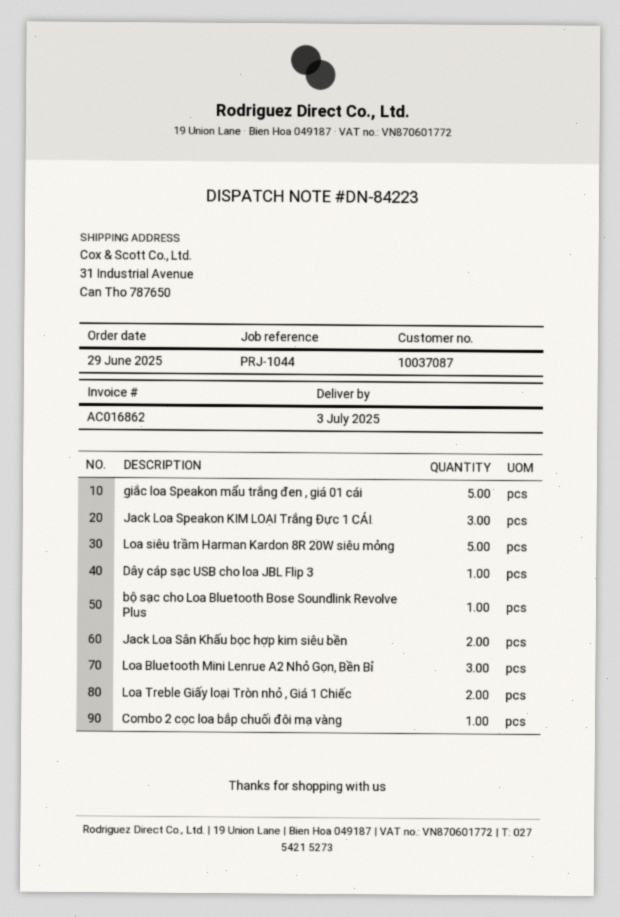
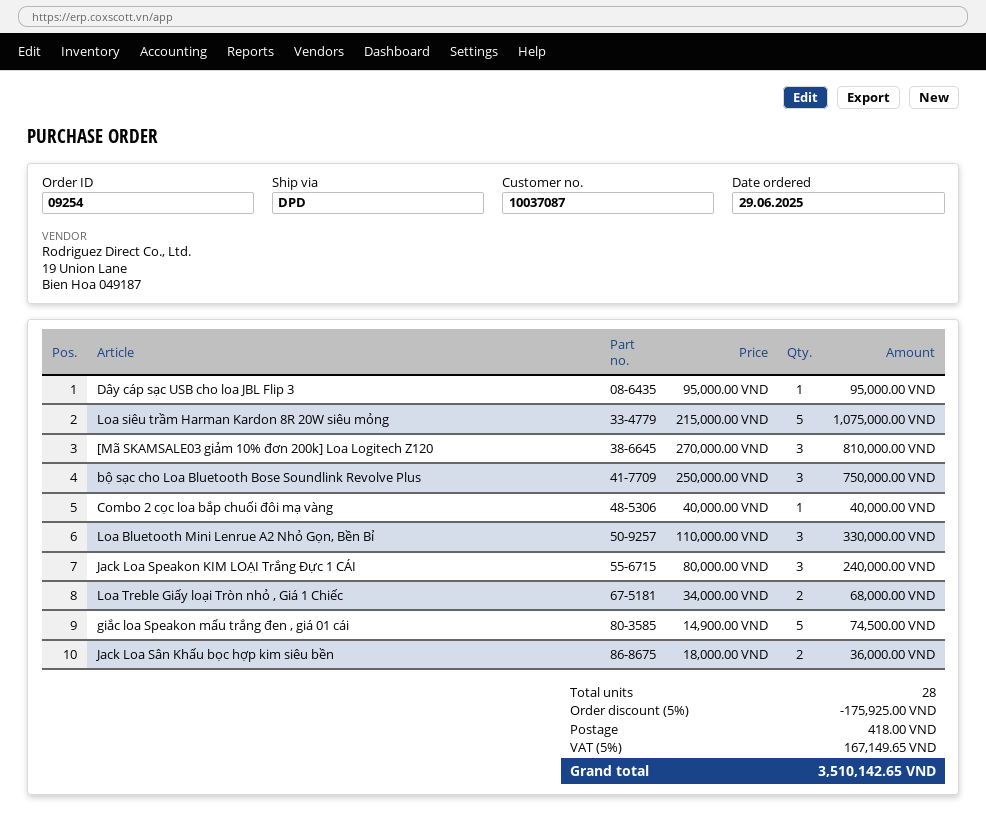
bộ sạc cho Loa Bluetooth Bose Soundlink Revolve Plus: 1 -> 3
[Mã SKAMSALE03 giảm 10% đơn 200k] Loa Logitech Z120: none -> 3

